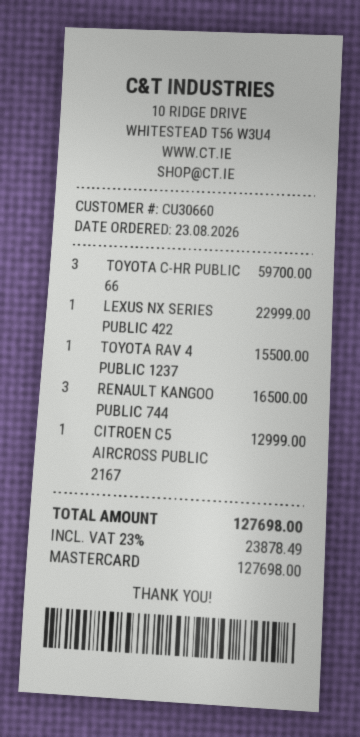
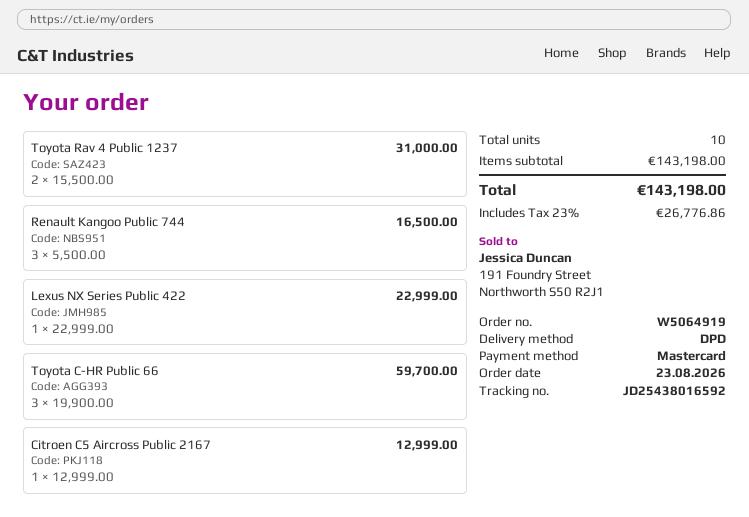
TOYOTA RAV 4 PUBLIC 1237: 1 for 15500.00 -> 2 for 31000.00
tax: 23% = 23878.49 -> 23% = 26776.86
total: 127698.00 -> 143198.00

